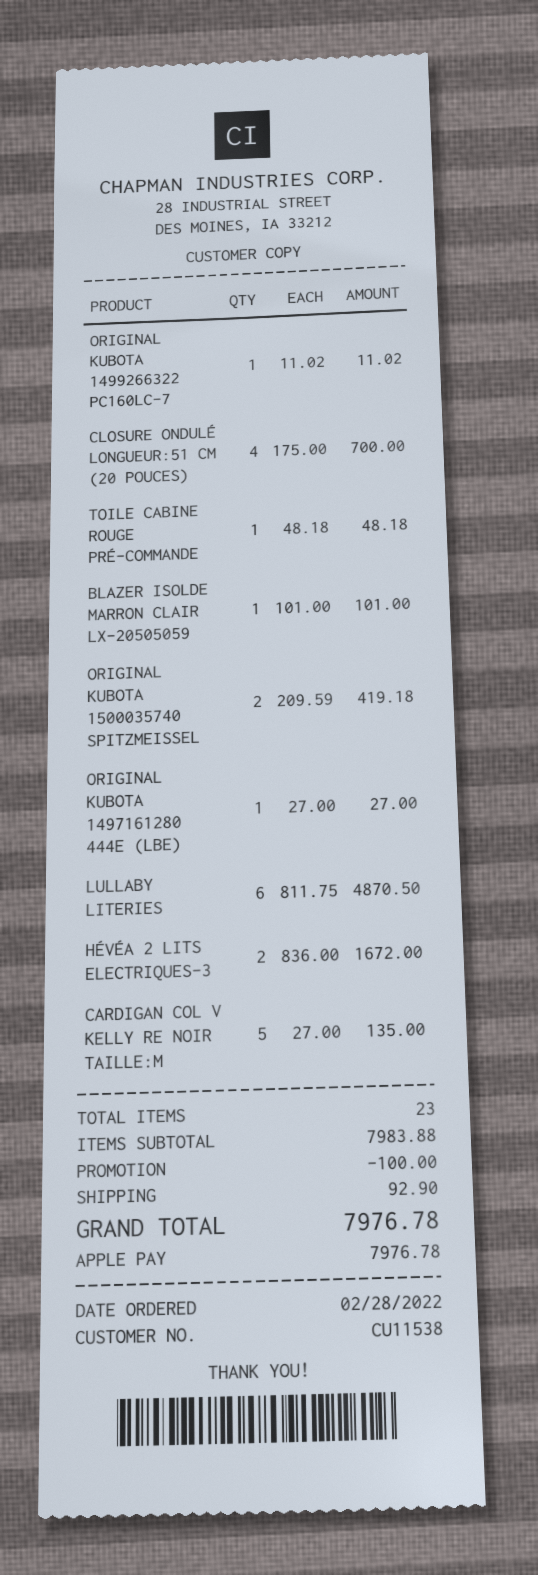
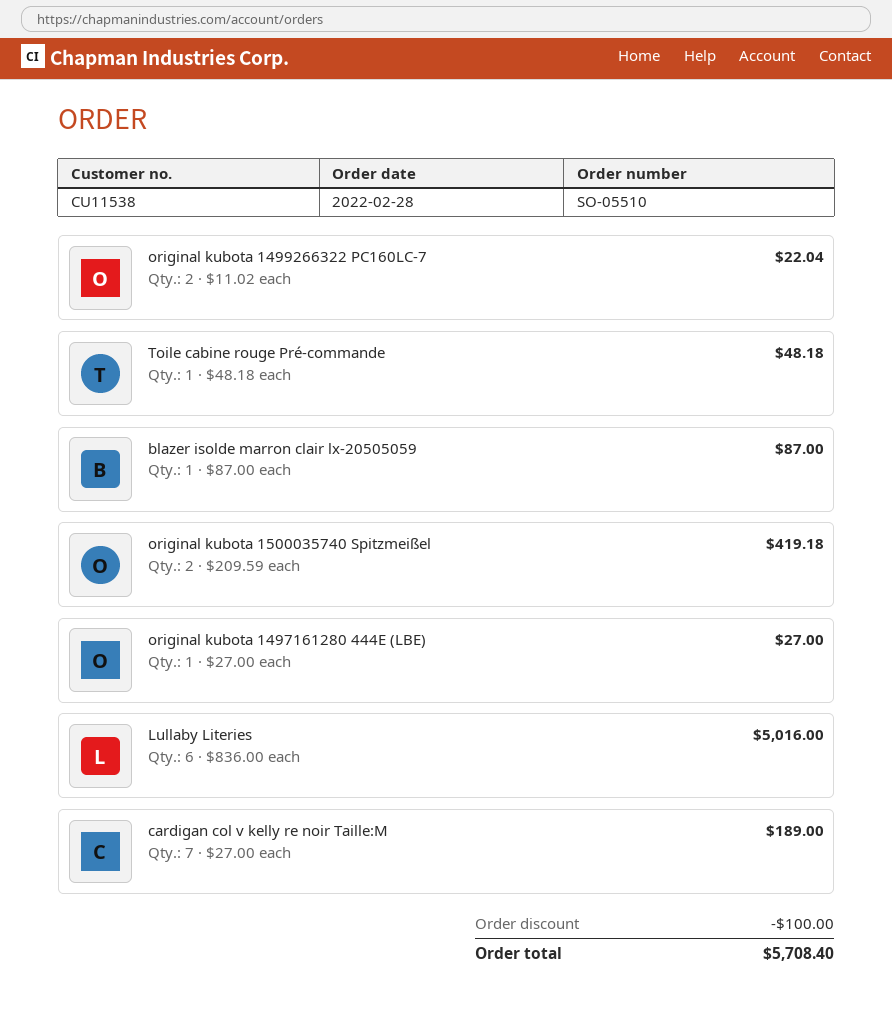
ORIGINAL KUBOTA 1499266322 PC160LC-7: 1 x 11.02 = 11.02 -> 2 x 11.02 = 22.04
CLOSURE ONDULÉ LONGUEUR:51 CM (20 POUCES): 4 x 175.00 = 700.00 -> none
BLAZER ISOLDE MARRON CLAIR LX-20505059: 1 x 101.00 = 101.00 -> 1 x 87.00 = 87.00
LULLABY LITERIES: 6 x 811.75 = 4870.50 -> 6 x 836.00 = 5016.00
HÉVÉA 2 LITS ELECTRIQUES-3: 2 x 836.00 = 1672.00 -> none
CARDIGAN COL V KELLY RE NOIR TAILLE:M: 5 x 27.00 = 135.00 -> 7 x 27.00 = 189.00
shipping: 92.90 -> none
total: 7976.78 -> 5708.40

